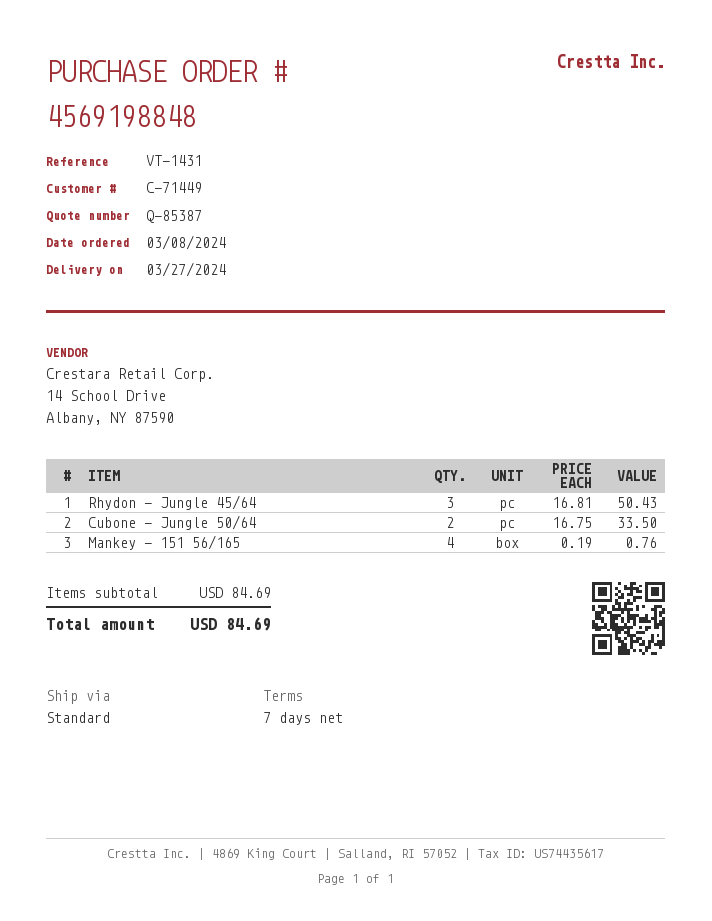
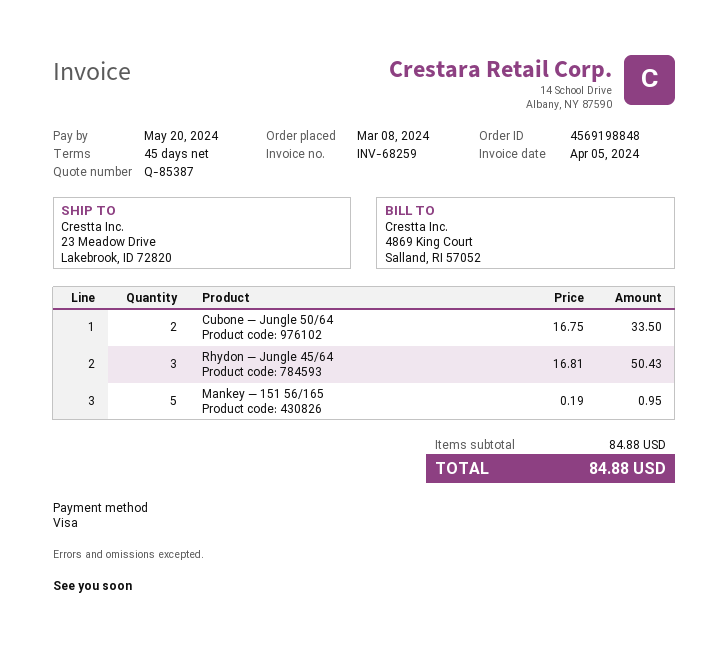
payment terms: 7 days -> 45 days
Mankey — 151 56/165: 4 x 0.19 = 0.76 -> 5 x 0.19 = 0.95
subtotal: 84.69 -> 84.88
total: 84.69 -> 84.88

